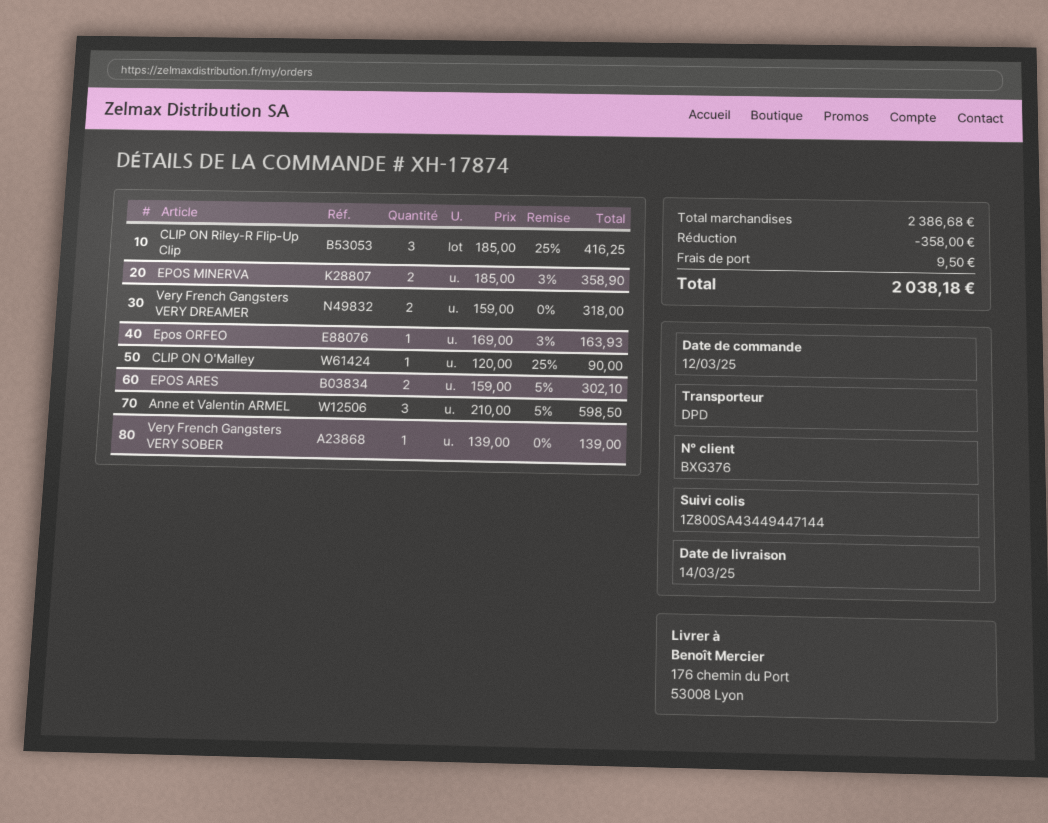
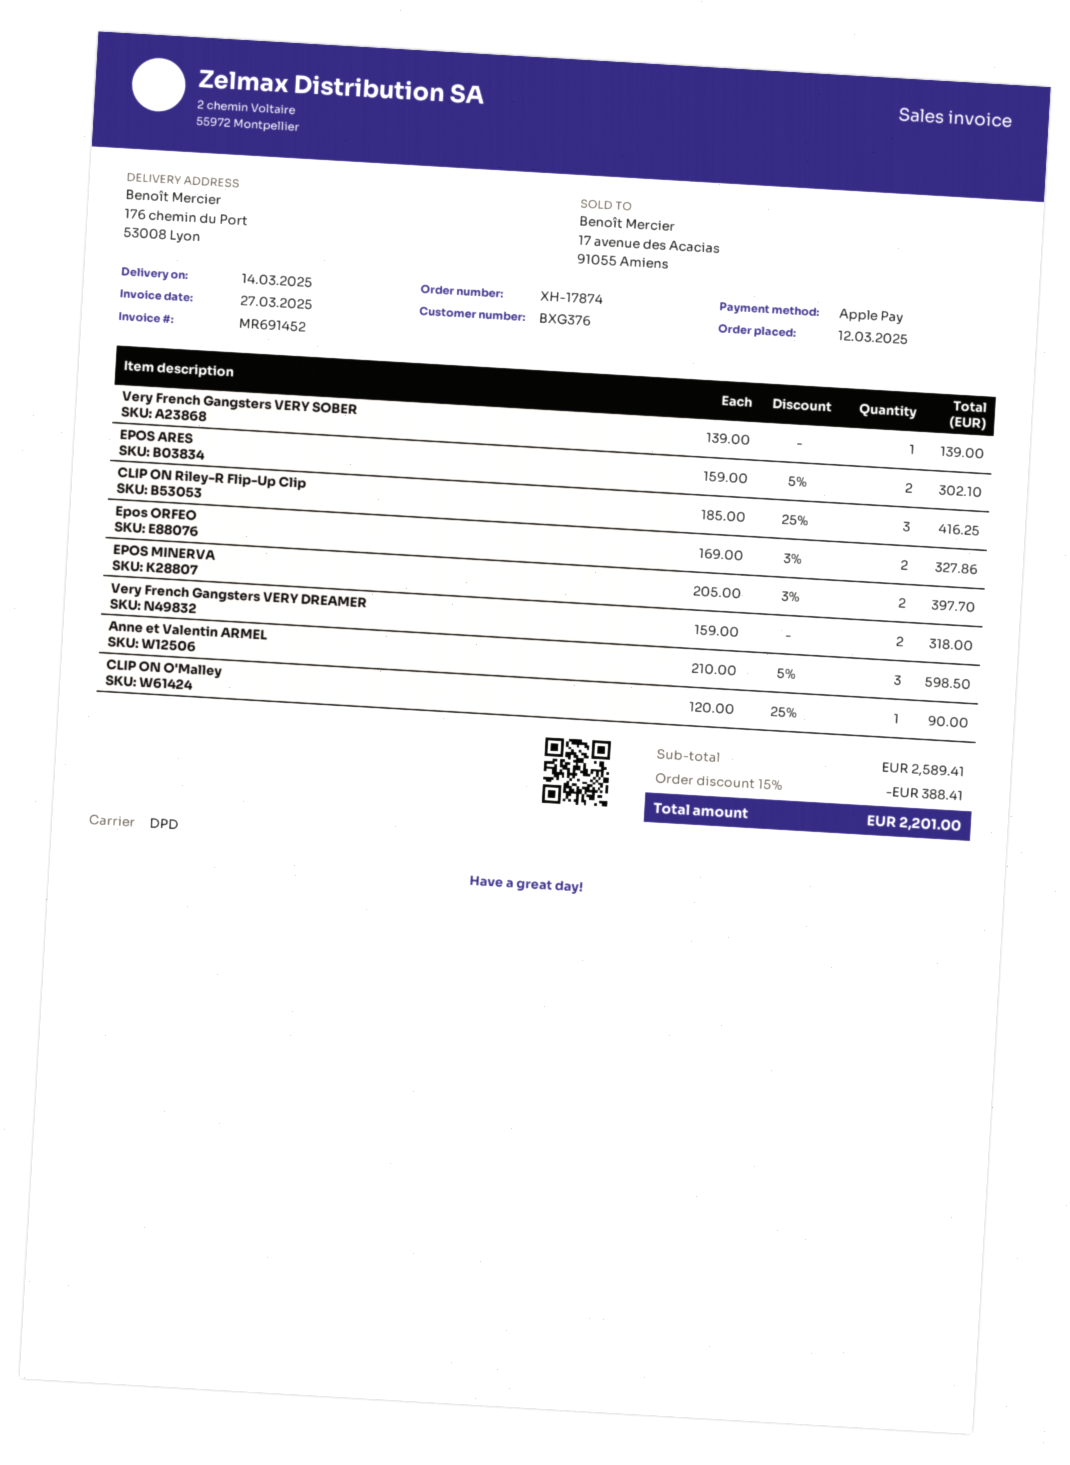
EPOS MINERVA: 2 x 185.00 - 3% = 358.90 -> 2 x 205.00 - 3% = 397.70
Epos ORFEO: 1 x 169.00 - 3% = 163.93 -> 2 x 169.00 - 3% = 327.86
subtotal: 2386.68 -> 2589.41
discount: 358.00 -> 388.41
shipping: 9.50 -> none
total: 2038.18 -> 2201.00

